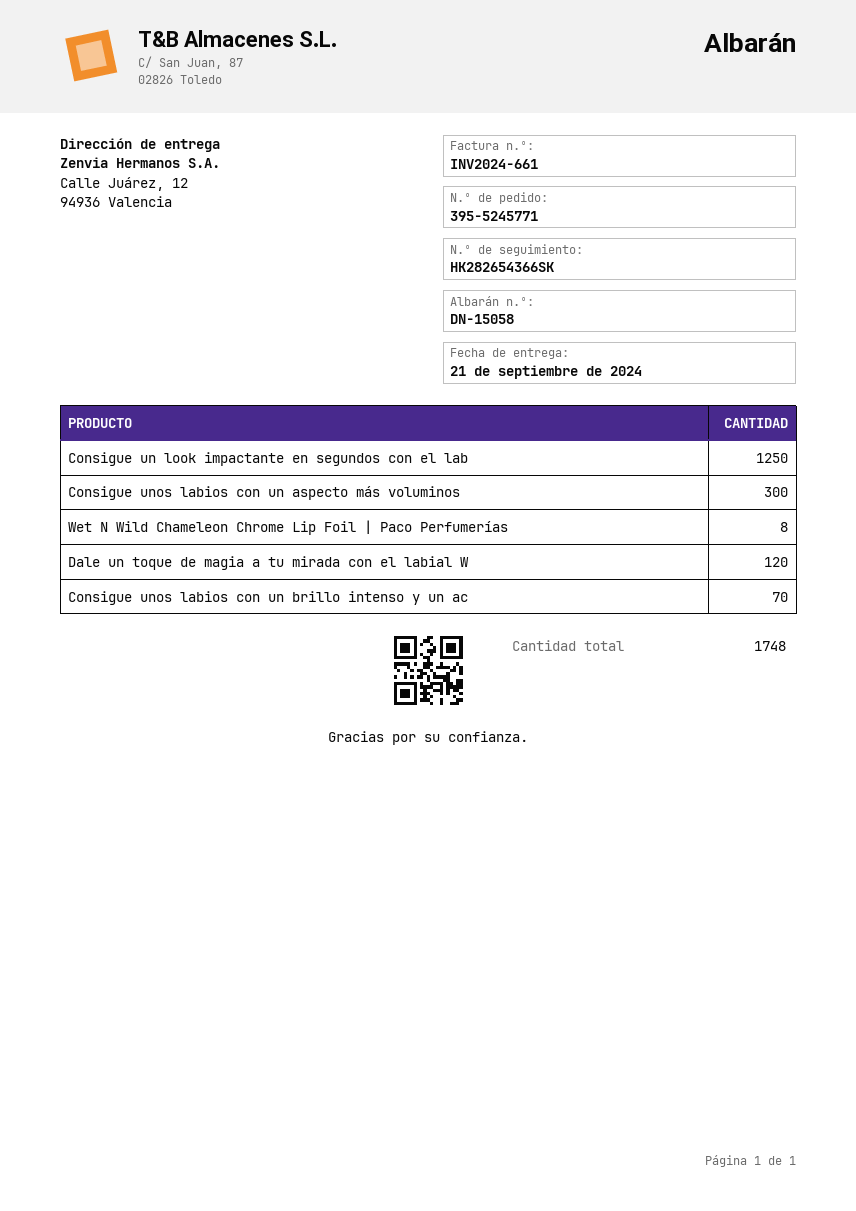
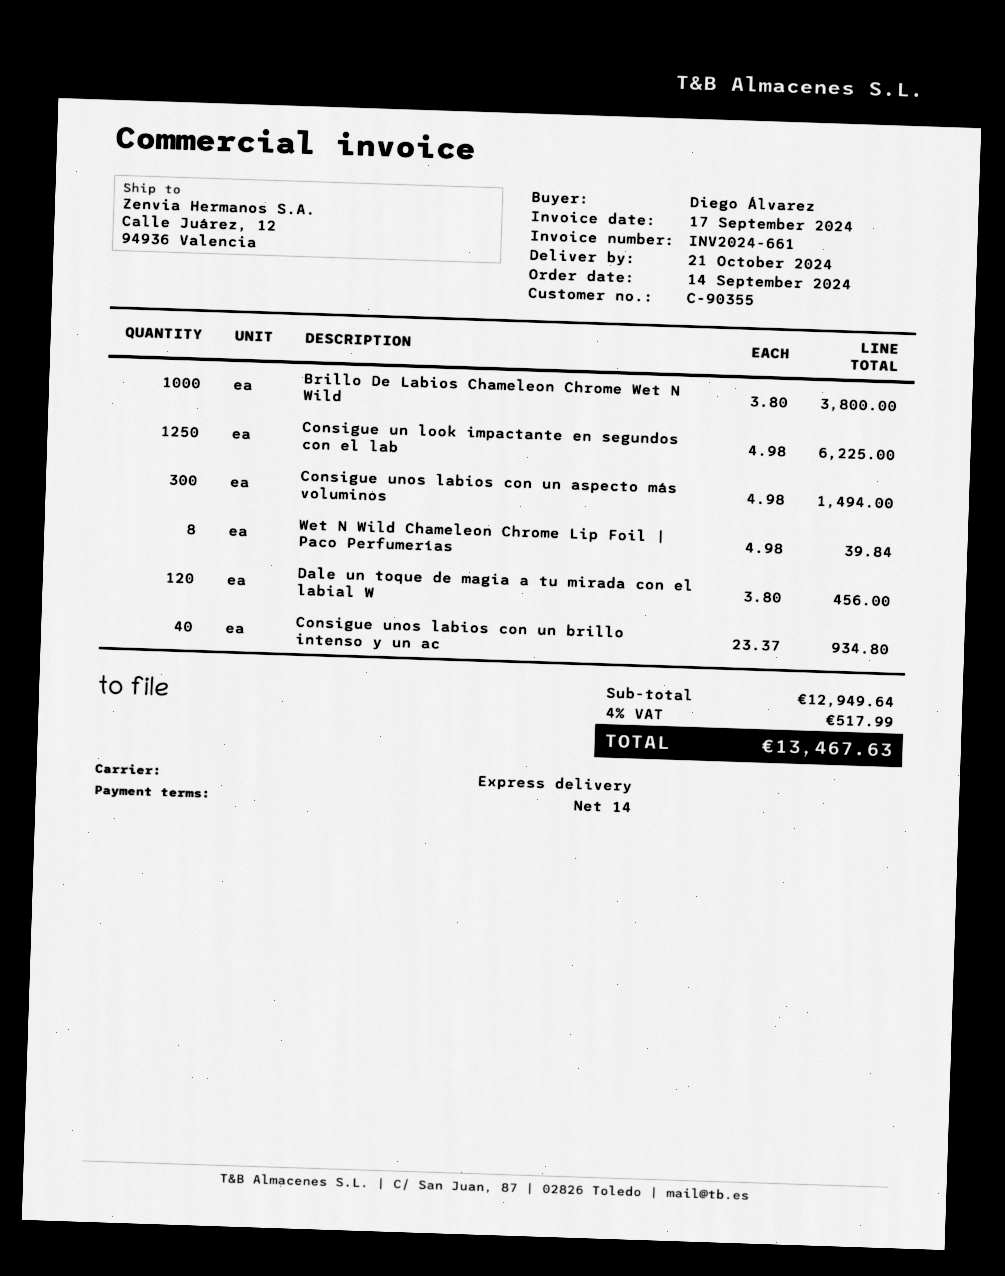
delivery date: 2024-09-21 -> 2024-10-21
Consigue unos labios con un brillo intenso y un ac: 70 -> 40
Brillo De Labios Chameleon Chrome Wet N Wild: none -> 1000

